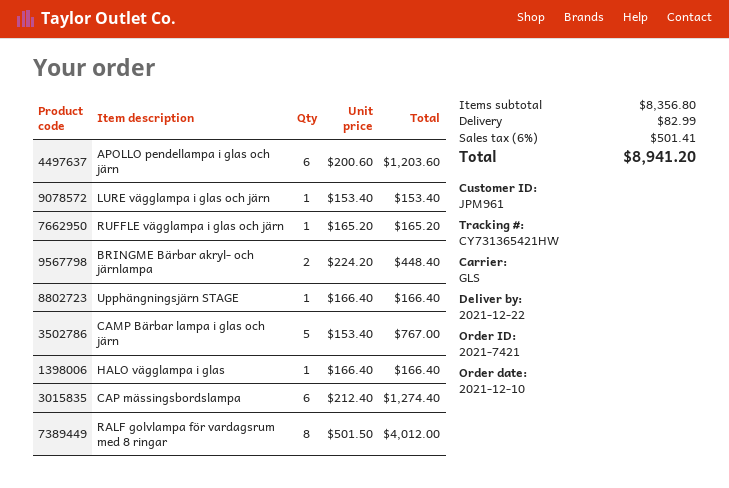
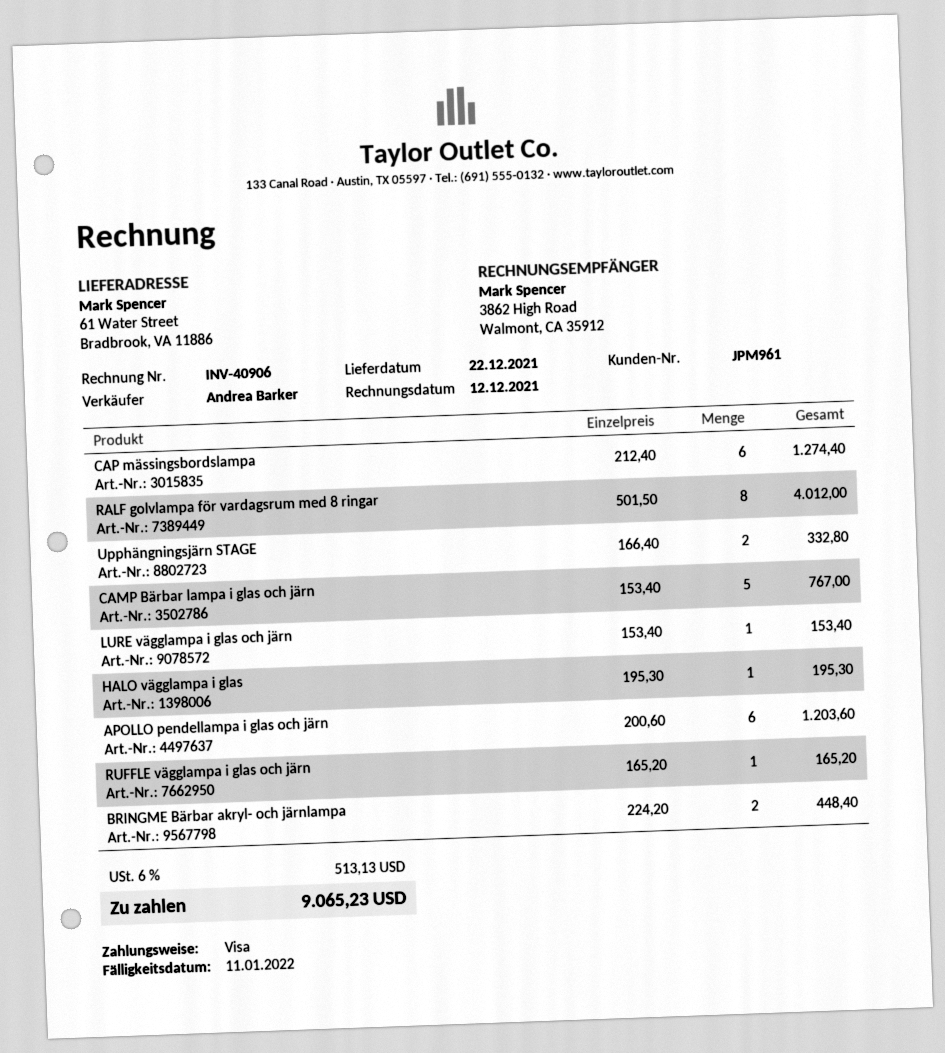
Upphängningsjärn STAGE: 1 x 166.40 = 166.40 -> 2 x 166.40 = 332.80
HALO vägglampa i glas: 1 x 166.40 = 166.40 -> 1 x 195.30 = 195.30
shipping: 82.99 -> none
tax: 6% = 501.41 -> 6% = 513.13
total: 8941.20 -> 9065.23

